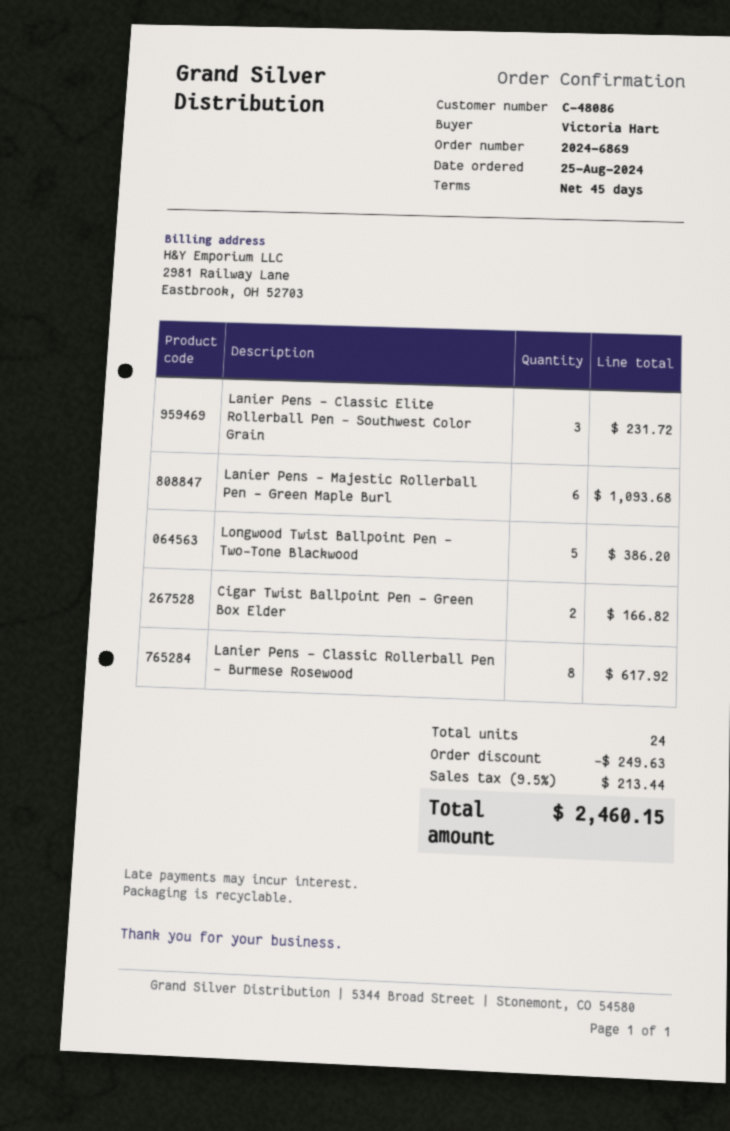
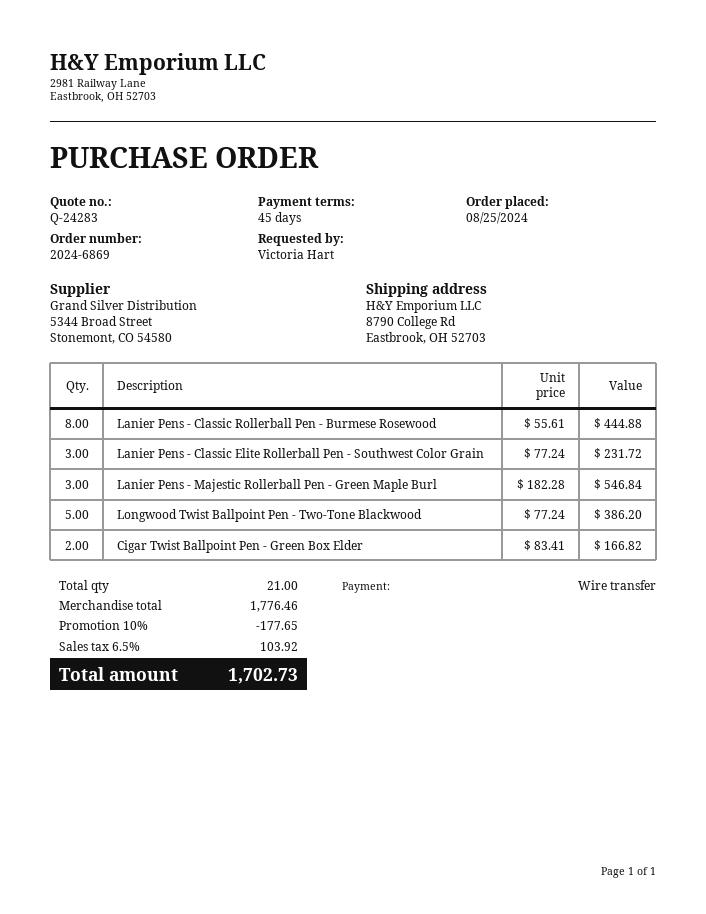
Lanier Pens - Majestic Rollerball Pen - Green Maple Burl: 6 for 1093.68 -> 3 for 546.84
Lanier Pens - Classic Rollerball Pen - Burmese Rosewood: 8 for 617.92 -> 8 for 444.88
total quantity: 24 -> 21
discount: 249.63 -> 177.65
tax: 9.5% = 213.44 -> 6.5% = 103.92
total: 2460.15 -> 1702.73

